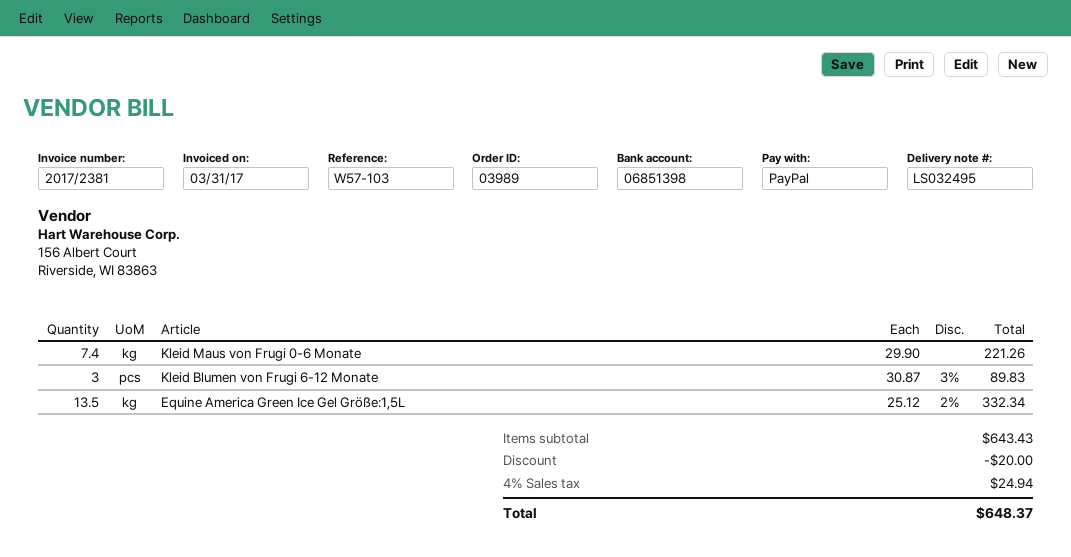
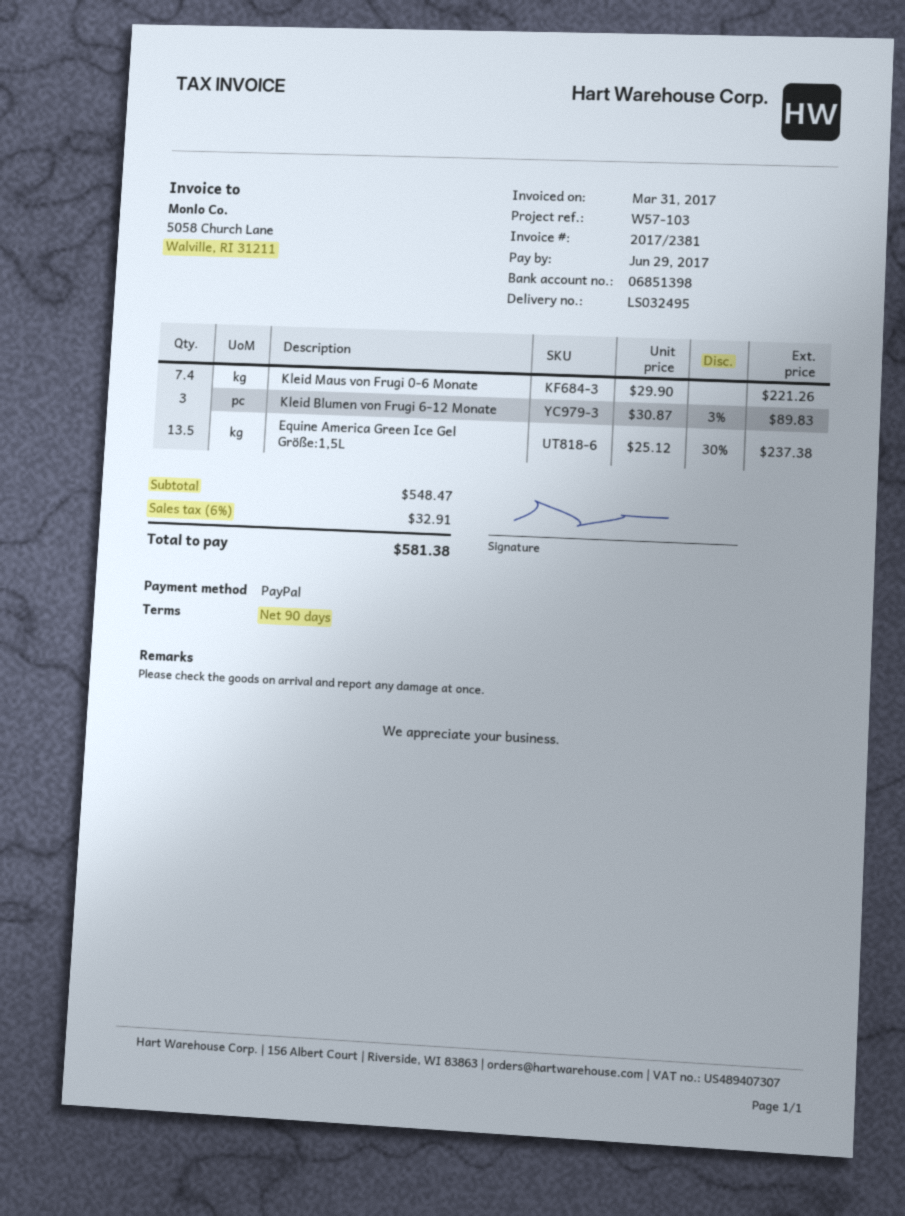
Equine America Green Ice Gel Größe:1,5L: 13.5 x 25.12 - 2% = 332.34 -> 13.5 x 25.12 - 30% = 237.38
subtotal: 643.43 -> 548.47
discount: 20.00 -> none
tax: 4% = 24.94 -> 6% = 32.91
total: 648.37 -> 581.38

